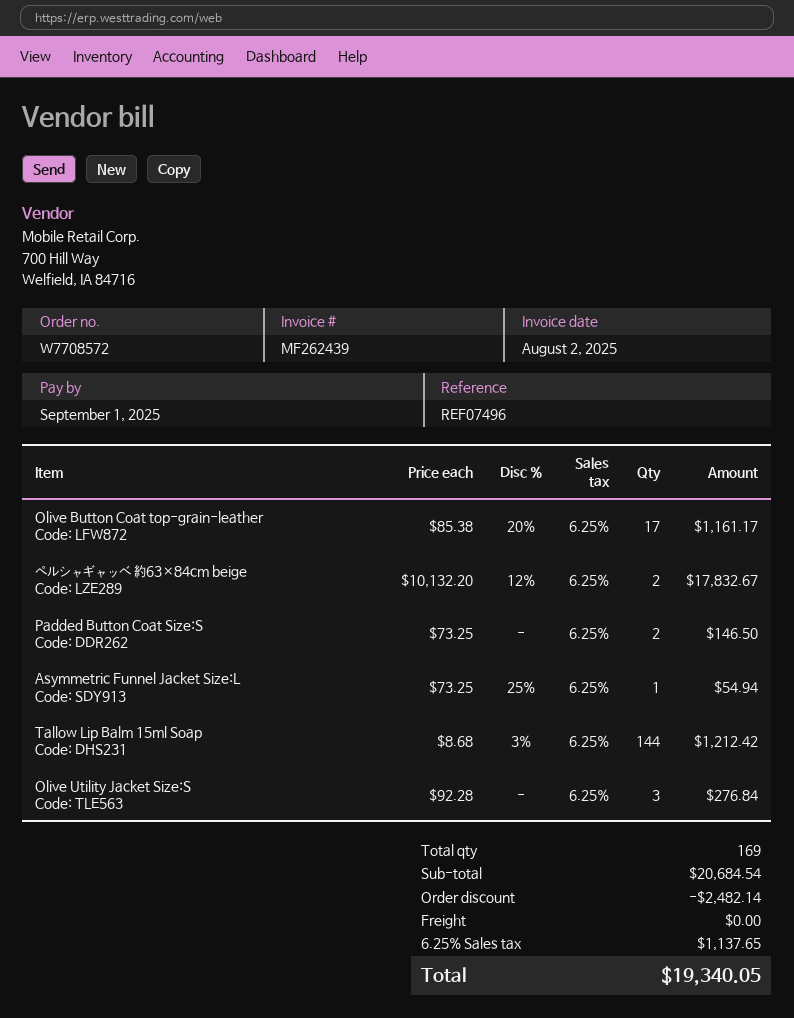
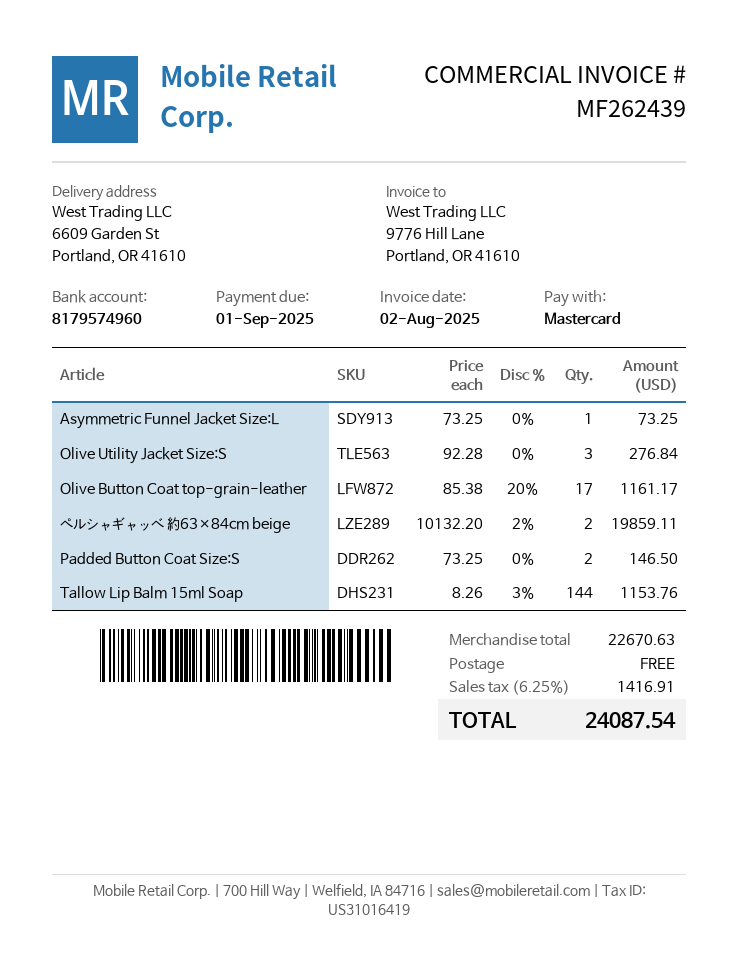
ペルシャギャッベ 約63×84cm beige: 2 x 10132.20 - 12% = 17832.67 -> 2 x 10132.20 - 2% = 19859.11
Asymmetric Funnel Jacket Size:L: 1 x 73.25 - 25% = 54.94 -> 1 x 73.25 = 73.25
Tallow Lip Balm 15ml Soap: 144 x 8.68 - 3% = 1212.42 -> 144 x 8.26 - 3% = 1153.76
subtotal: 20684.54 -> 22670.63
discount: 2482.14 -> none
tax: 6.25% = 1137.65 -> 6.25% = 1416.91
total: 19340.05 -> 24087.54

